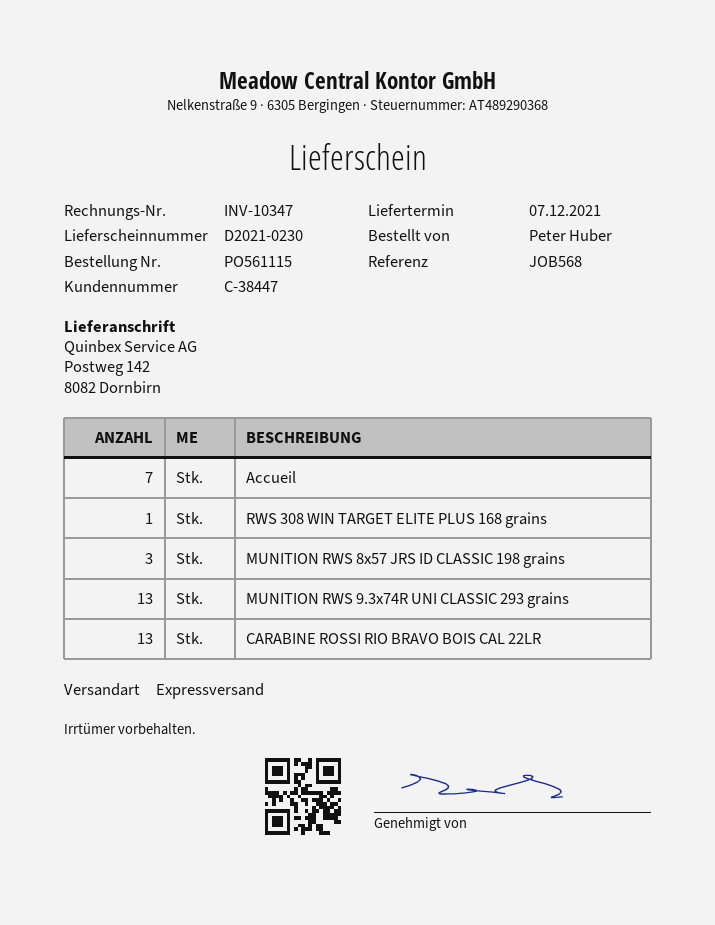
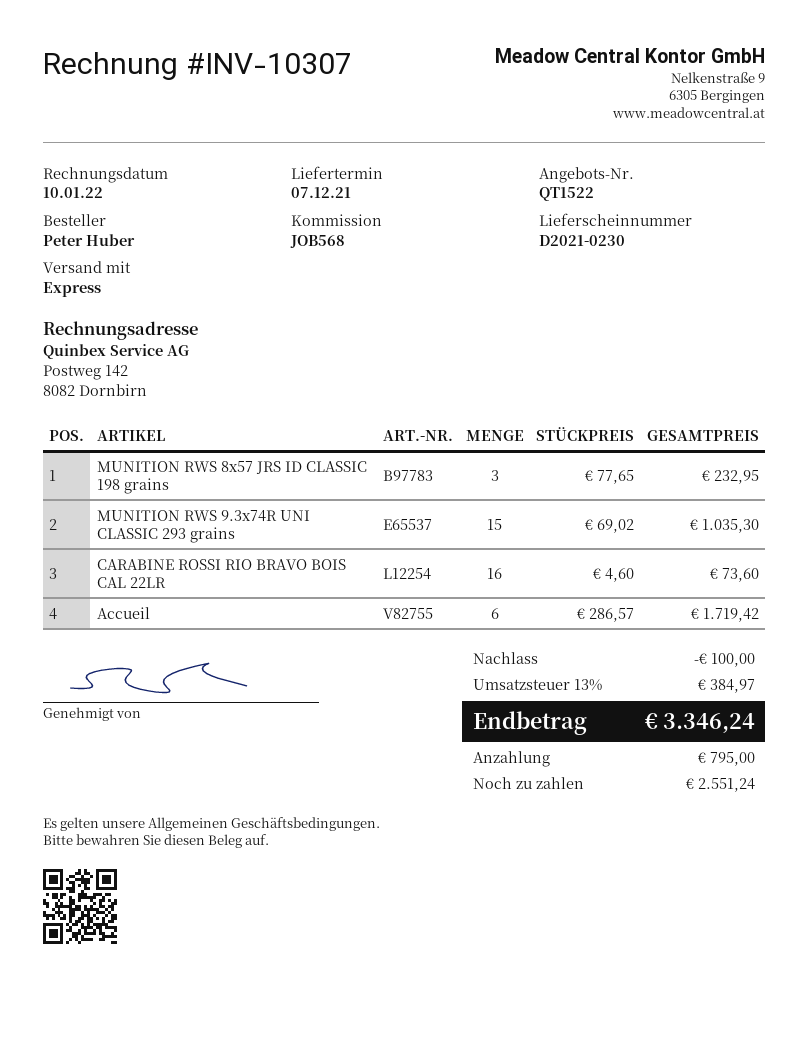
invoice number: INV-10347 -> INV-10307
Accueil: 7 -> 6
RWS 308 WIN TARGET ELITE PLUS 168 grains: 1 -> none
MUNITION RWS 9.3x74R UNI CLASSIC 293 grains: 13 -> 15
CARABINE ROSSI RIO BRAVO BOIS CAL 22LR: 13 -> 16

